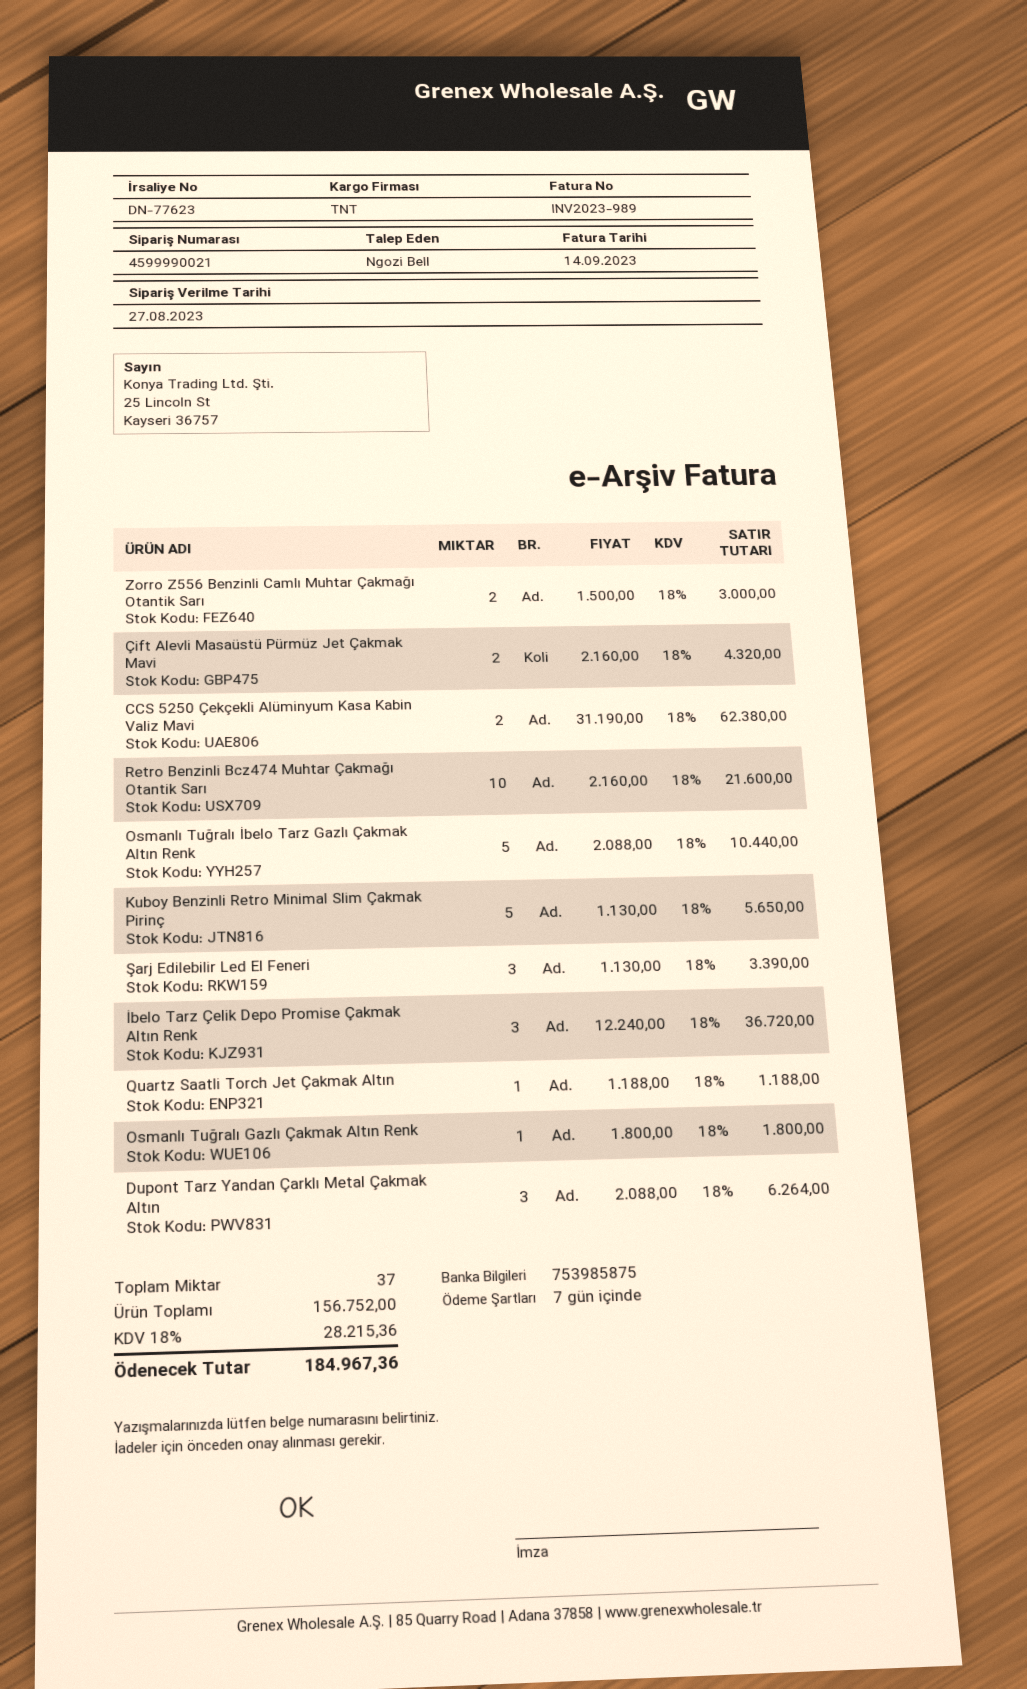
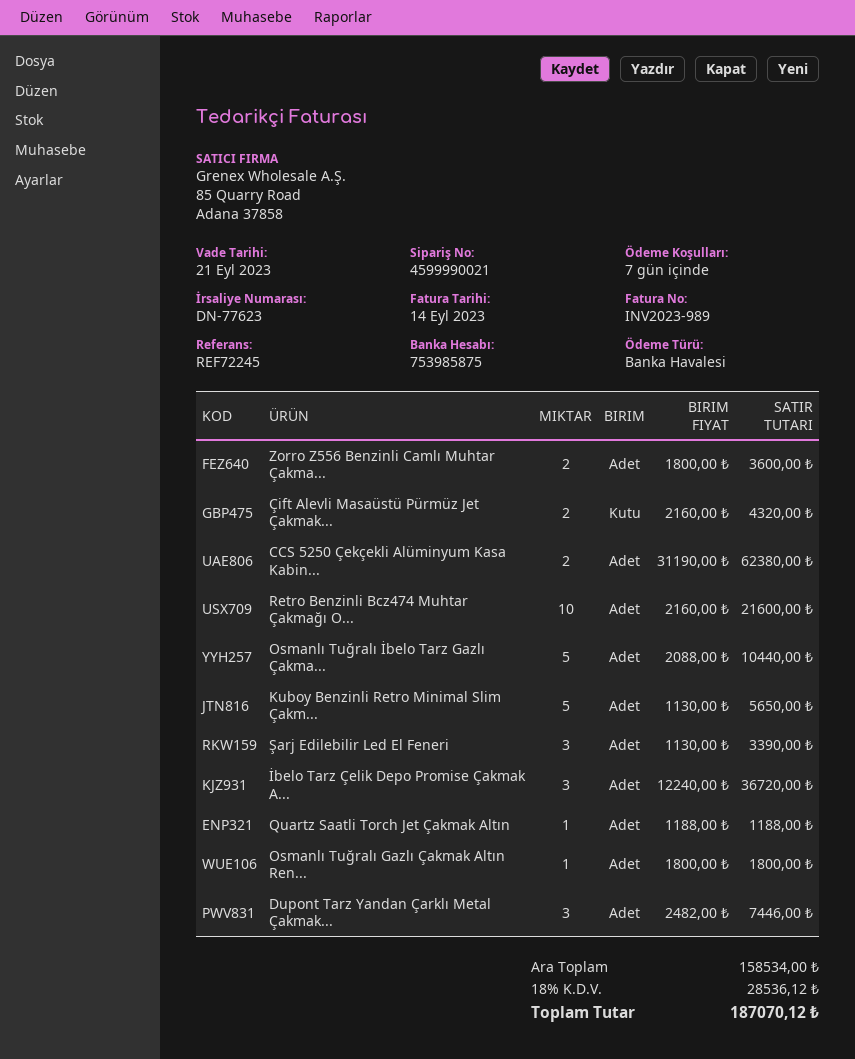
Zorro Z556 Benzinli Camlı Muhtar Çakmağı Otantik Sarı: 2 x 1500.00 = 3000.00 -> 2 x 1800.00 = 3600.00
Dupont Tarz Yandan Çarklı Metal Çakmak Altın: 3 x 2088.00 = 6264.00 -> 3 x 2482.00 = 7446.00
subtotal: 156752.00 -> 158534.00
tax: 18% = 28215.36 -> 18% = 28536.12
total: 184967.36 -> 187070.12

